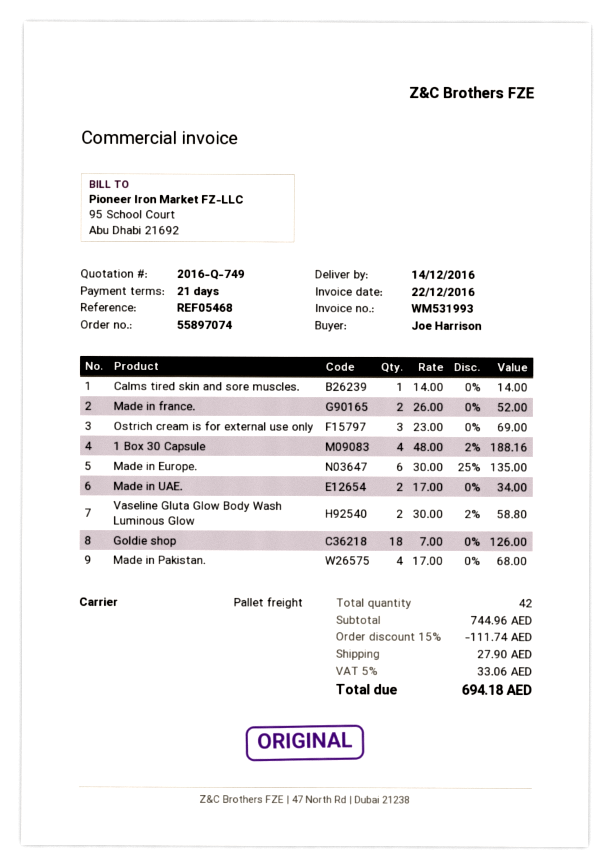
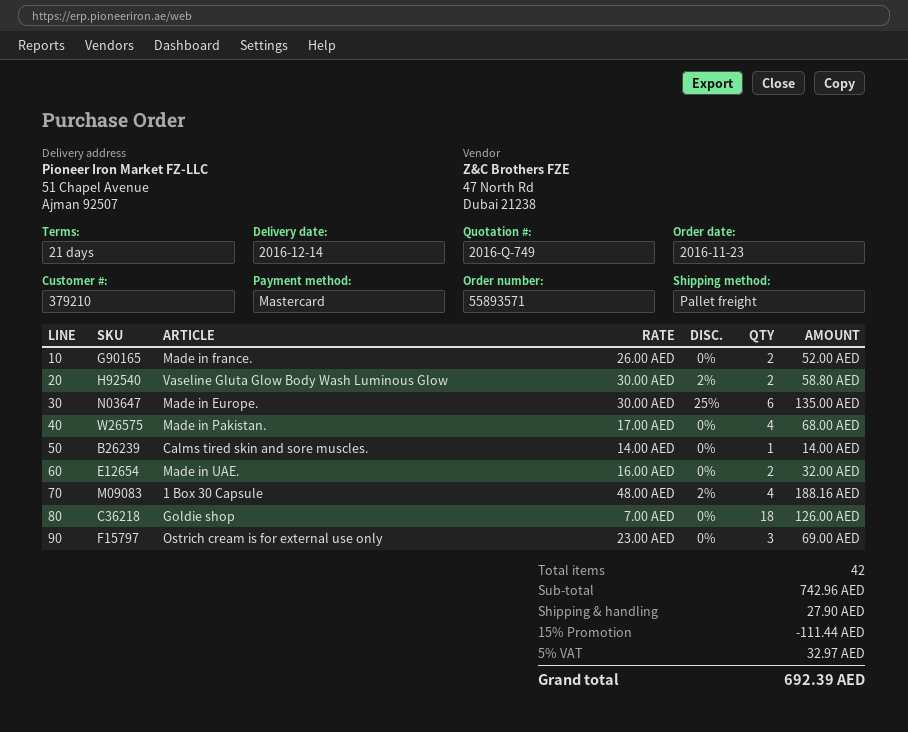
order number: 55897074 -> 55893571
Made in UAE.: 2 x 17.00 = 34.00 -> 2 x 16.00 = 32.00
subtotal: 744.96 -> 742.96
discount: 15% = 111.74 -> 15% = 111.44
tax: 5% = 33.06 -> 5% = 32.97
total: 694.18 -> 692.39

